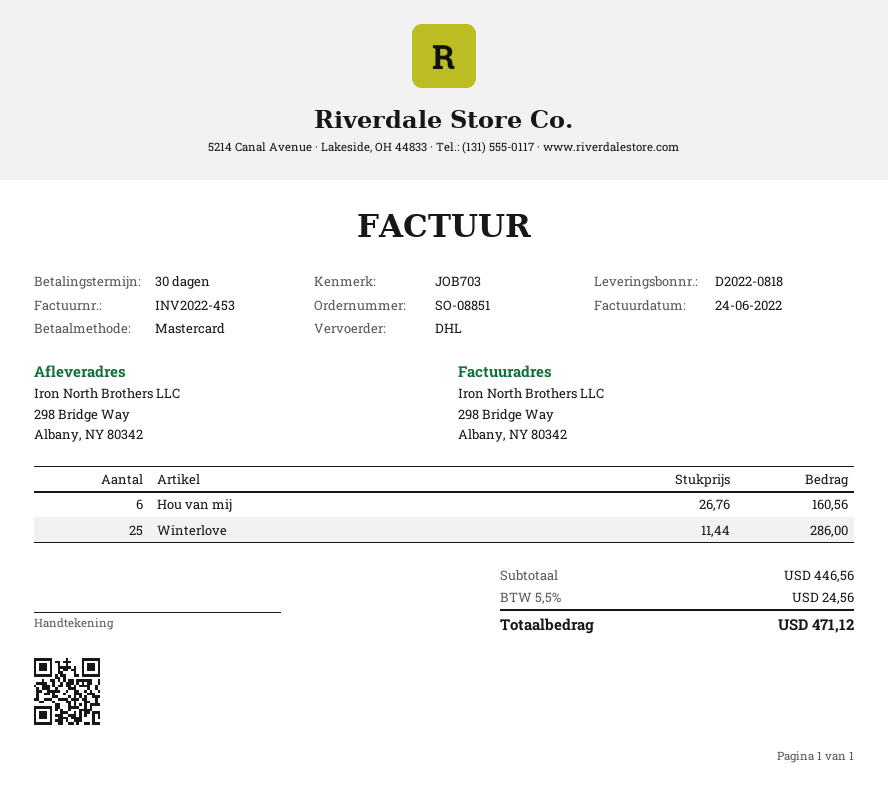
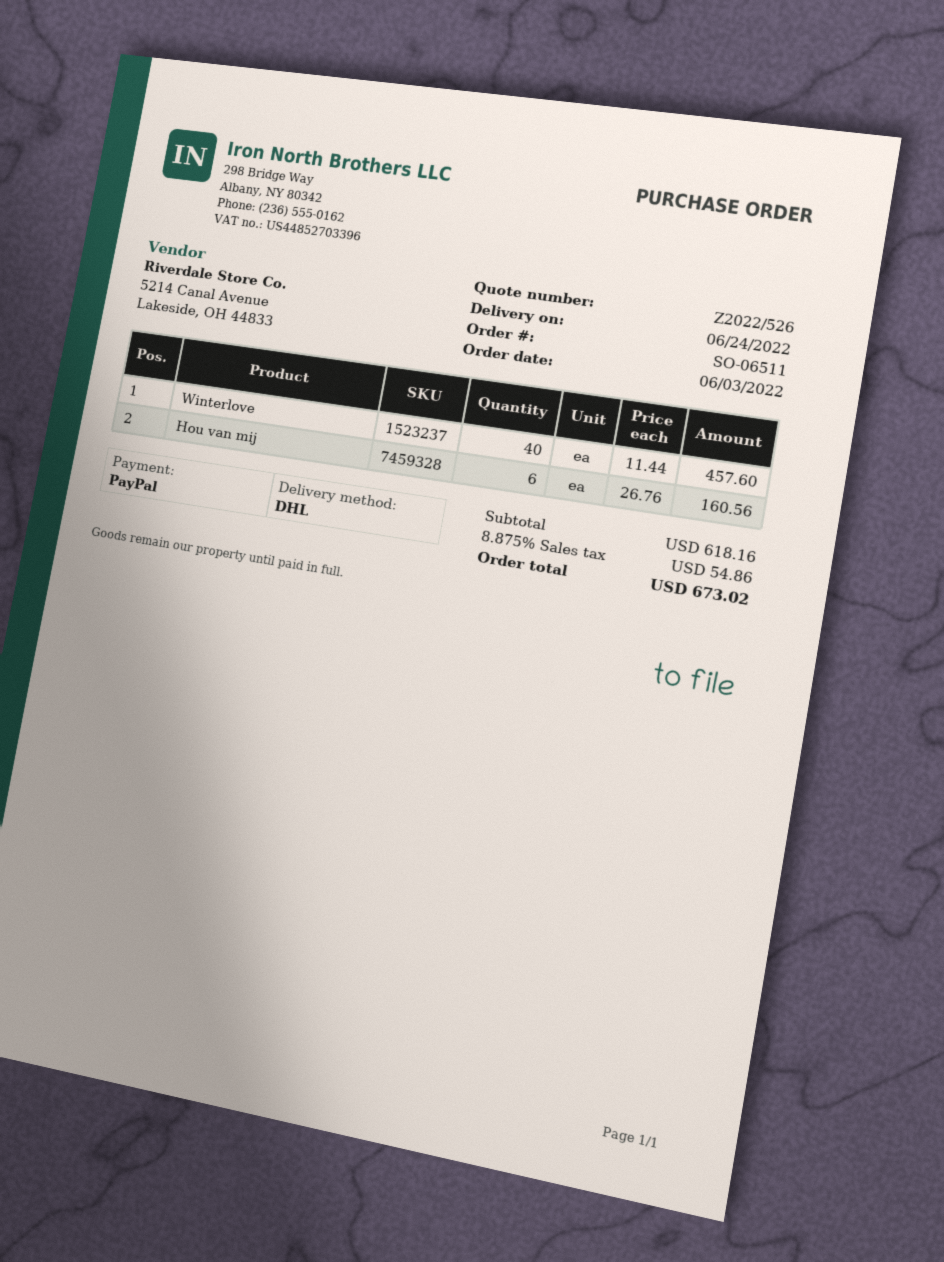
order number: SO-08851 -> SO-06511
payment method: Mastercard -> PayPal
Winterlove: 25 x 11.44 = 286.00 -> 40 x 11.44 = 457.60
subtotal: 446.56 -> 618.16
tax: 5.5% = 24.56 -> 8.875% = 54.86
total: 471.12 -> 673.02

